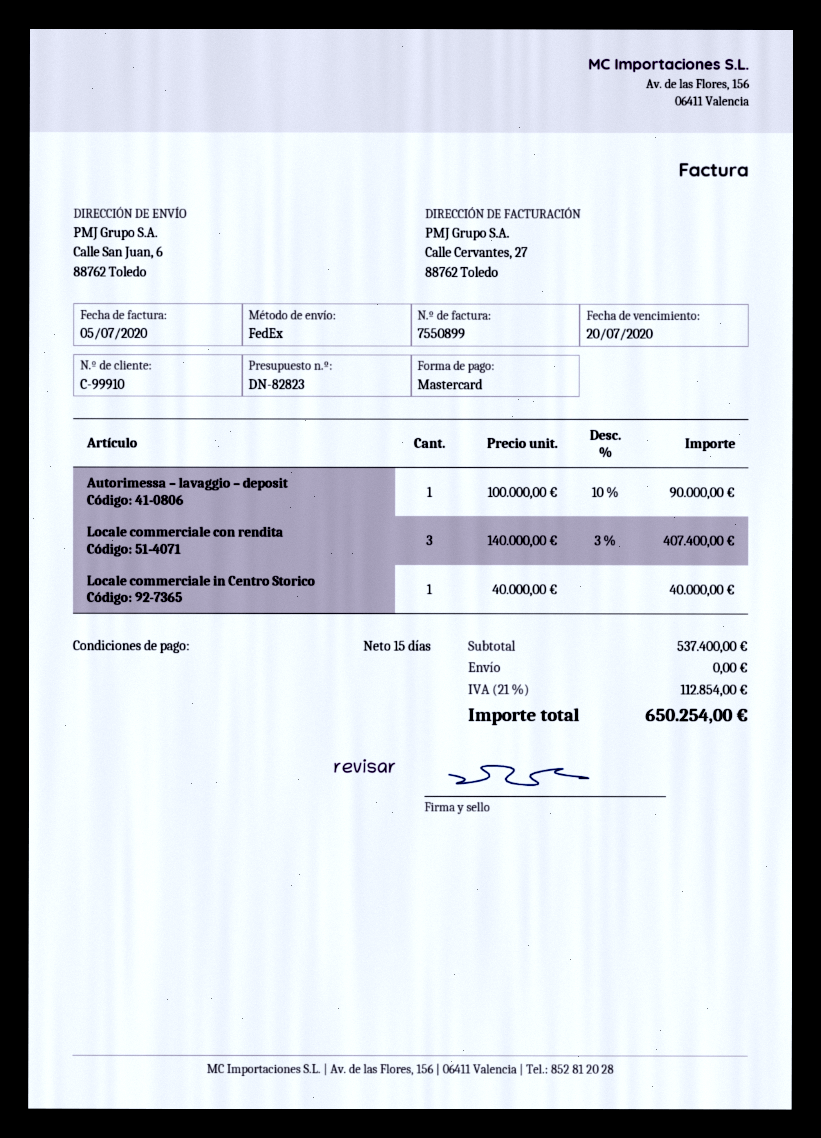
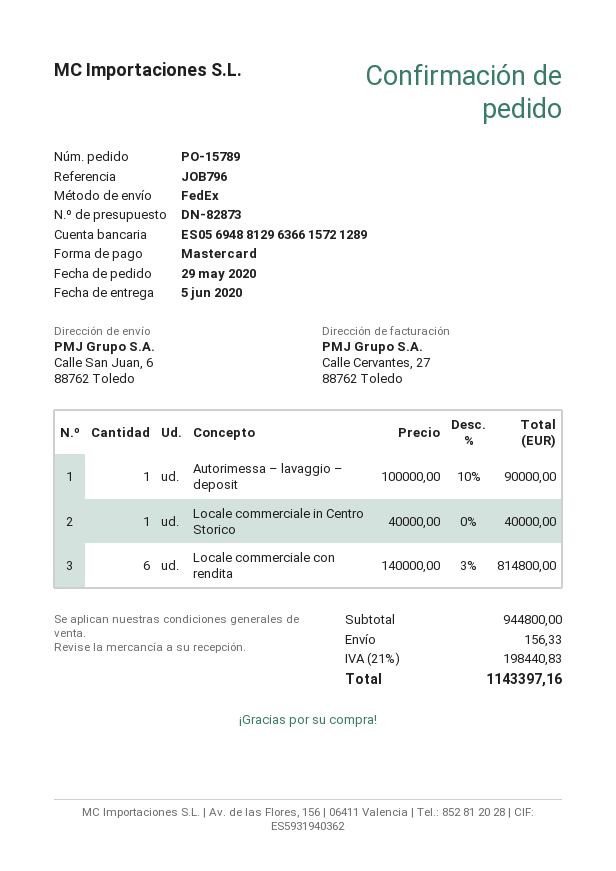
quote number: DN-82823 -> DN-82873
Locale commerciale con rendita: 3 x 140000.00 - 3% = 407400.00 -> 6 x 140000.00 - 3% = 814800.00
subtotal: 537400.00 -> 944800.00
shipping: 0.00 -> 156.33
tax: 21% = 112854.00 -> 21% = 198440.83
total: 650254.00 -> 1143397.16

